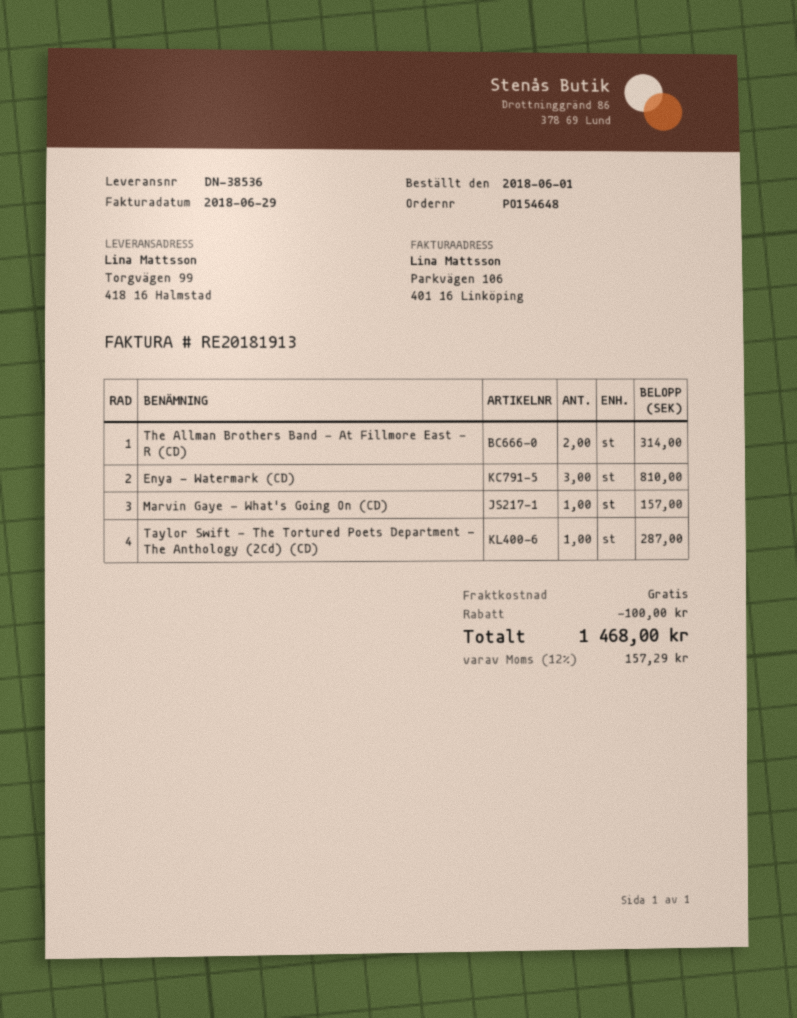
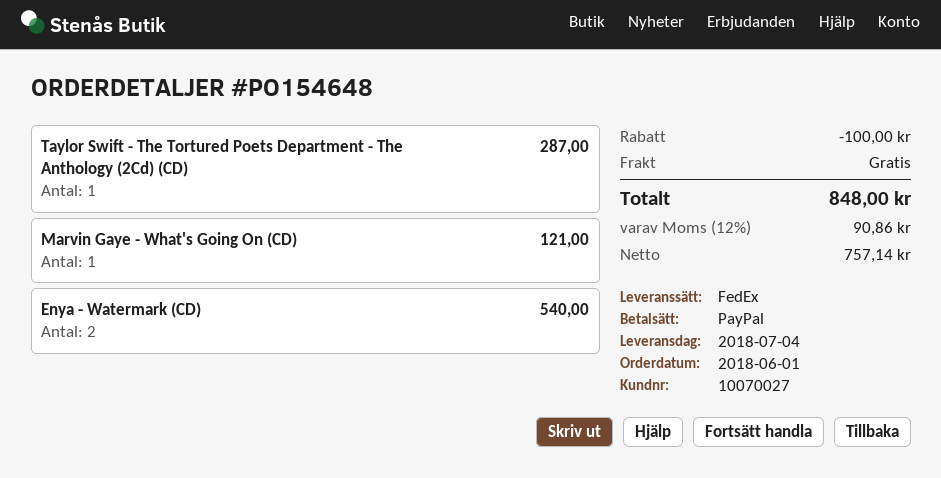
The Allman Brothers Band - At Fillmore East - R (CD): 2 for 314.00 -> none
Enya - Watermark (CD): 3 for 810.00 -> 2 for 540.00
Marvin Gaye - What's Going On (CD): 1 for 157.00 -> 1 for 121.00
tax: 12% = 157.29 -> 12% = 90.86
total: 1468.00 -> 848.00

